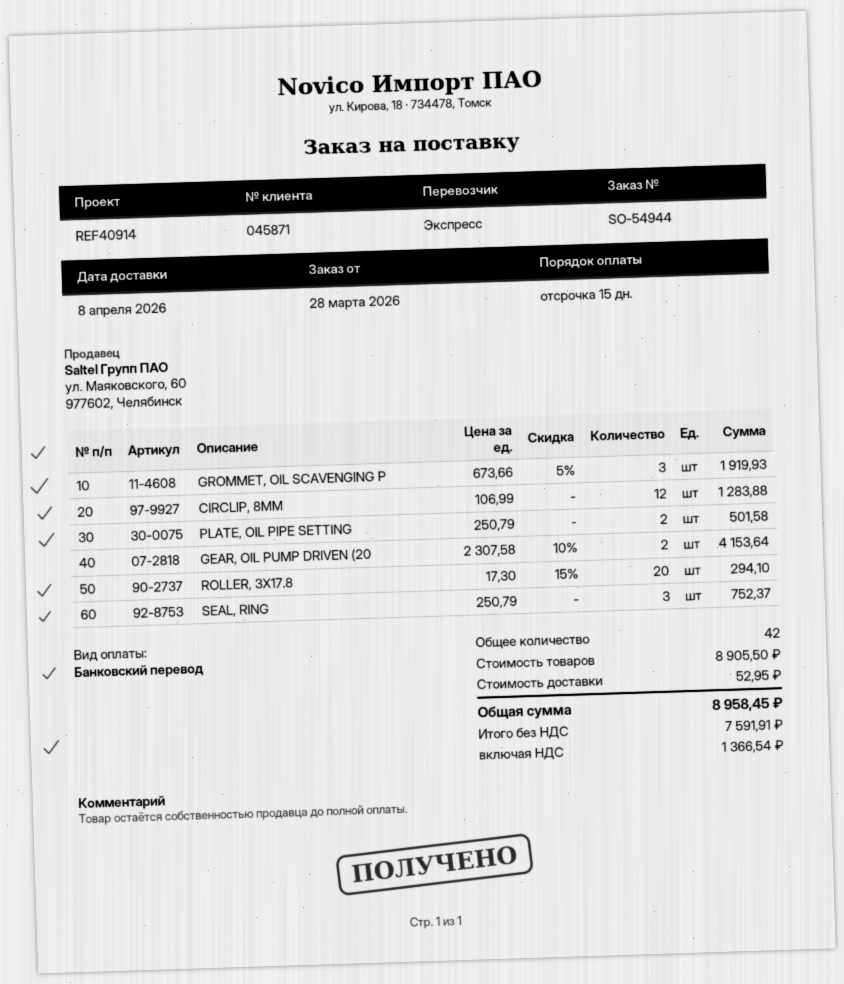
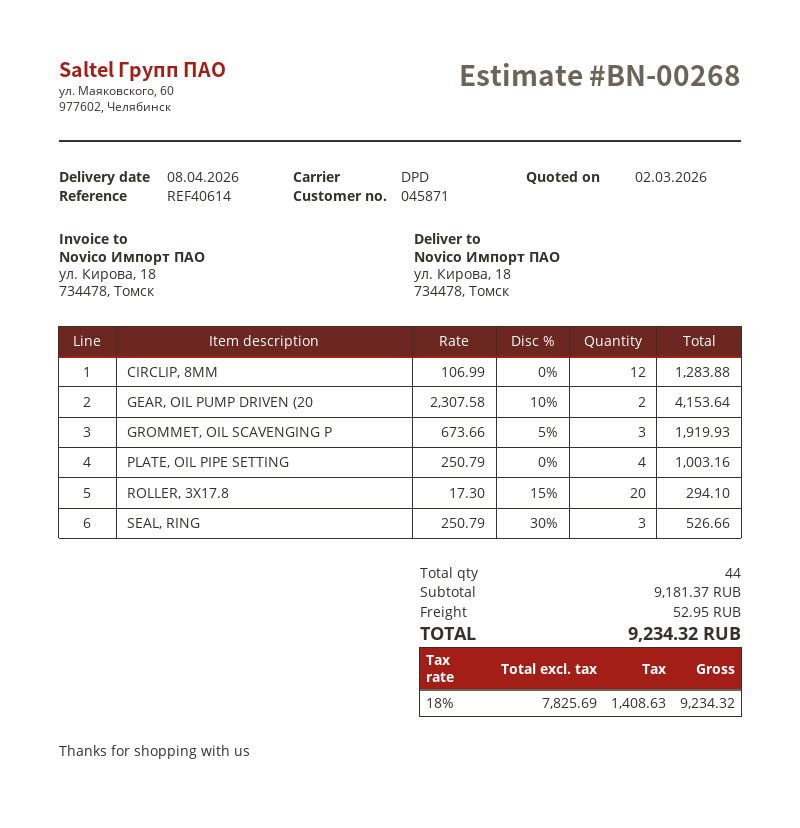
reference: REF40914 -> REF40614
shipping method: express -> DPD
PLATE, OIL PIPE SETTING: 2 x 250.79 = 501.58 -> 4 x 250.79 = 1003.16
SEAL, RING: 3 x 250.79 = 752.37 -> 3 x 250.79 - 30% = 526.66
total quantity: 42 -> 44
subtotal: 8905.50 -> 9181.37
net: 7591.91 -> 7825.69
tax: 1366.54 -> 1408.63
total: 8958.45 -> 9234.32

